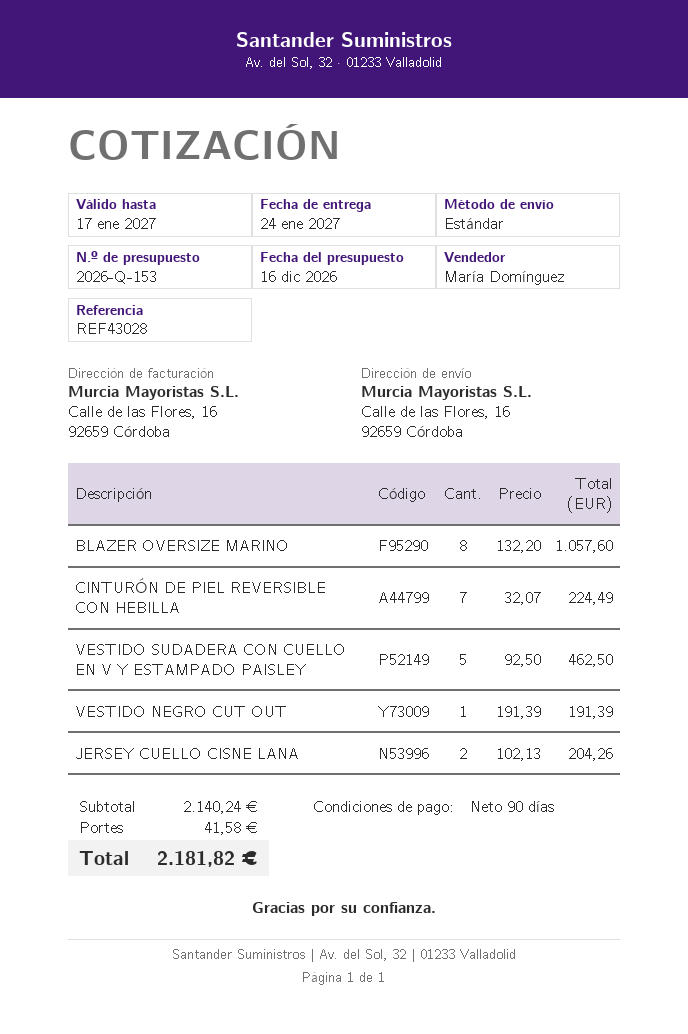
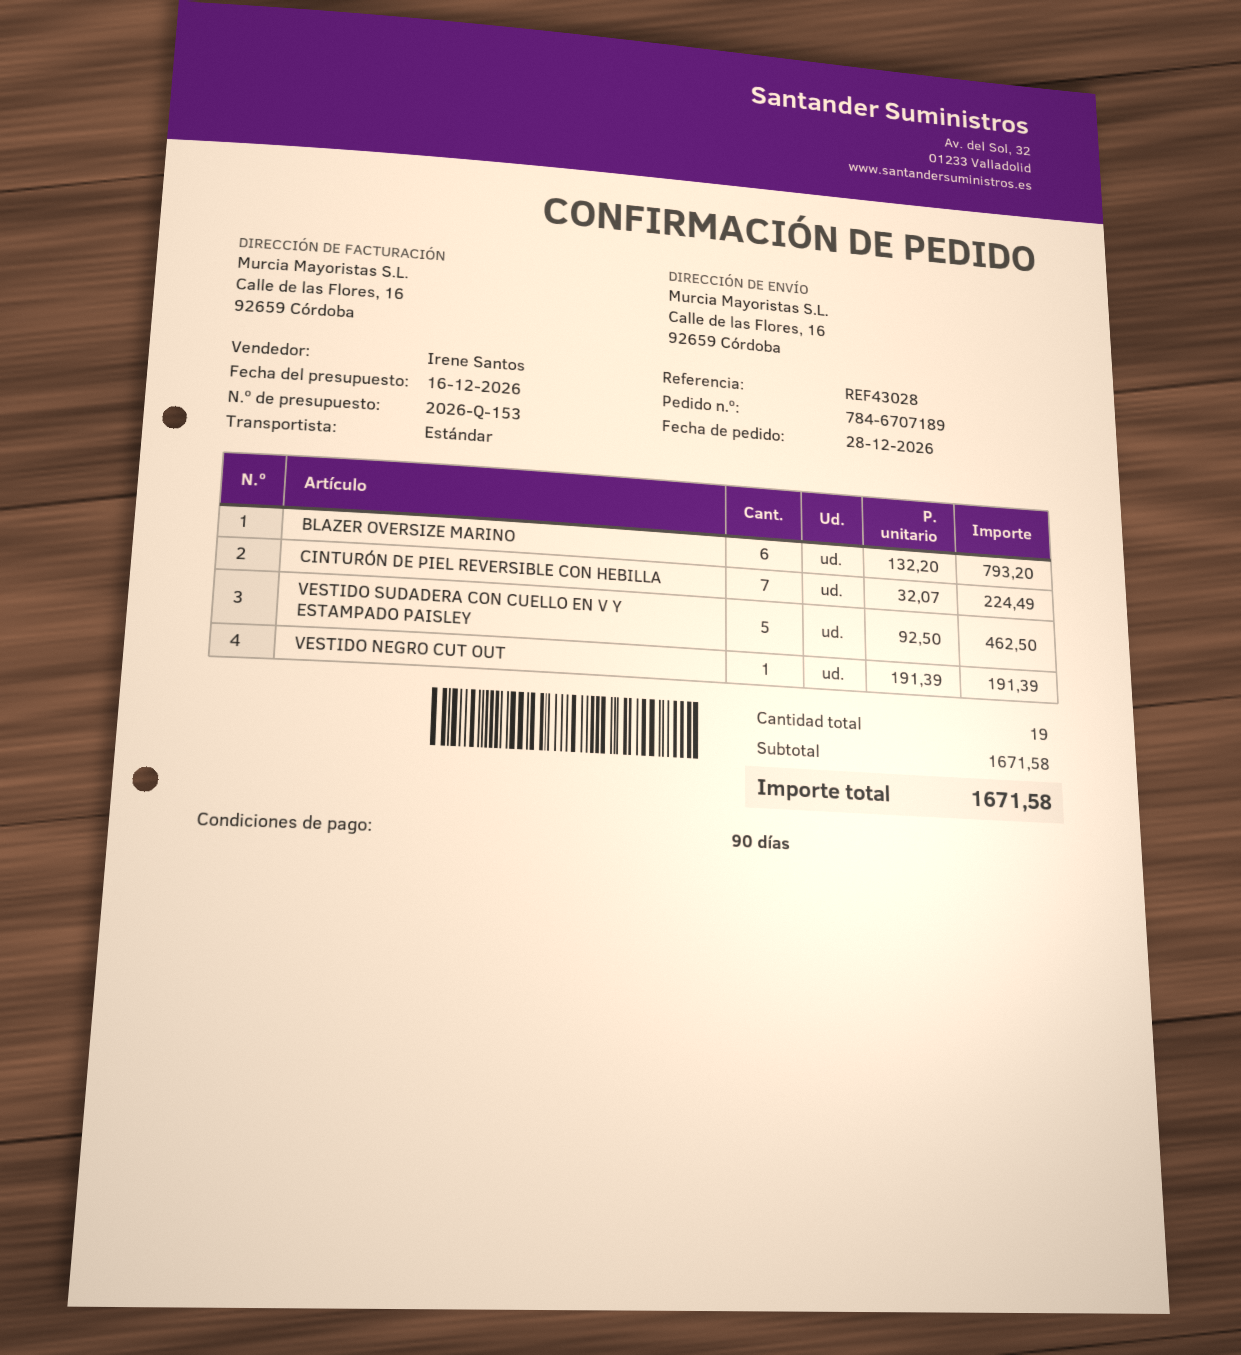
sales rep: María Domínguez -> Irene Santos
BLAZER OVERSIZE MARINO: 8 x 132.20 = 1057.60 -> 6 x 132.20 = 793.20
JERSEY CUELLO CISNE LANA: 2 x 102.13 = 204.26 -> none
subtotal: 2140.24 -> 1671.58
shipping: 41.58 -> none
total: 2181.82 -> 1671.58

